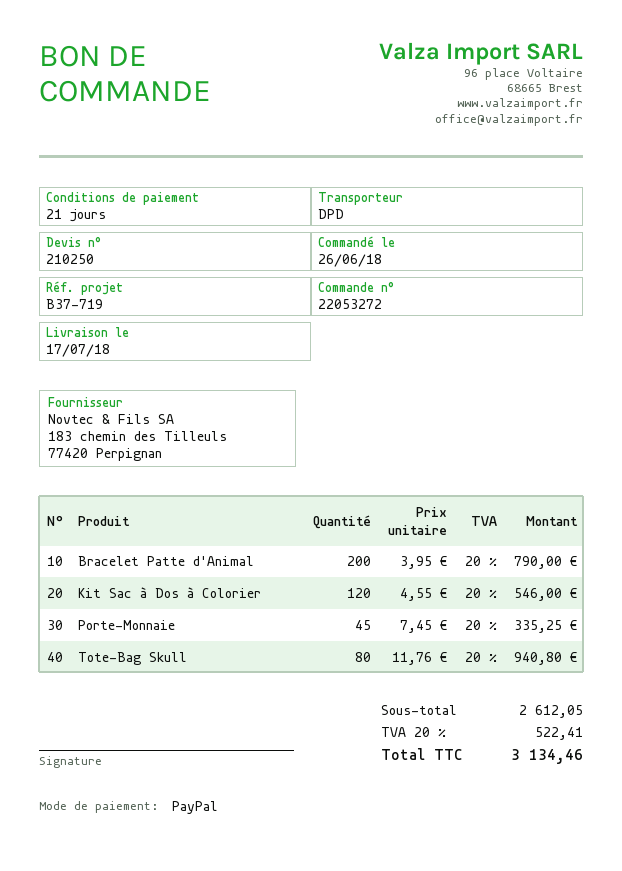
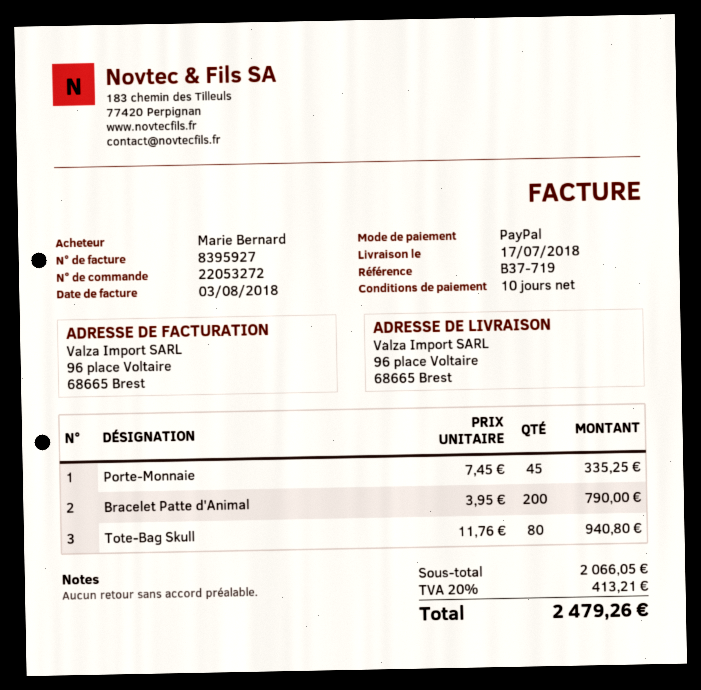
payment terms: 21 days -> 10 days
Kit Sac à Dos à Colorier: 120 x 4.55 = 546.00 -> none
subtotal: 2612.05 -> 2066.05
tax: 20% = 522.41 -> 20% = 413.21
total: 3134.46 -> 2479.26

